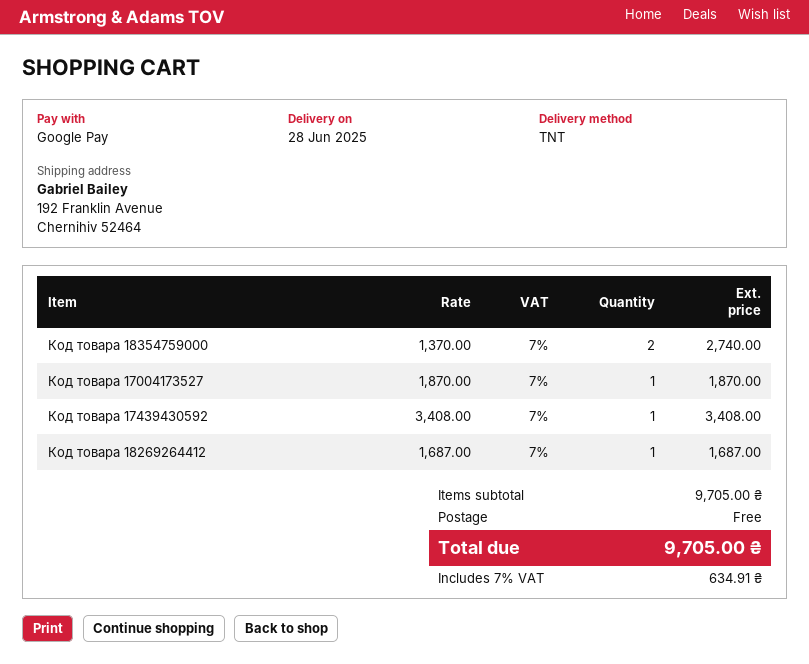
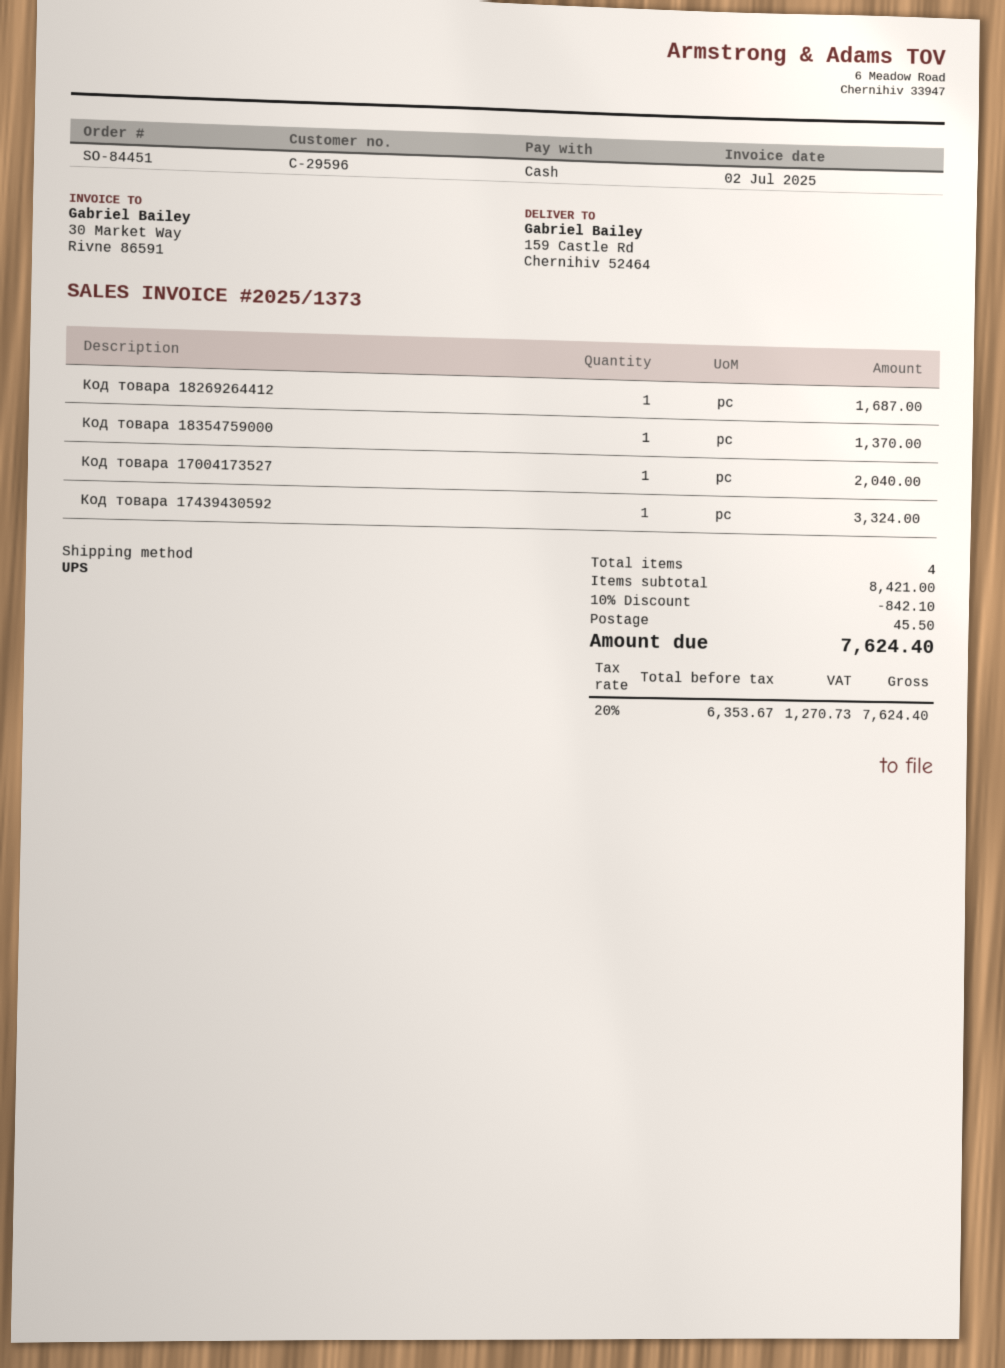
payment method: Google Pay -> cash
shipping method: TNT -> UPS
ship to: 192 Franklin Avenue, Chernihiv 52464 -> 159 Castle Rd, Chernihiv 52464
Код товара 18354759000: 2 for 2740.00 -> 1 for 1370.00
Код товара 17004173527: 1 for 1870.00 -> 1 for 2040.00
Код товара 17439430592: 1 for 3408.00 -> 1 for 3324.00
subtotal: 9705.00 -> 8421.00
discount: none -> 10% = 842.10
shipping: 0.00 -> 45.50
tax: 7% = 634.91 -> 20% = 1270.73
total: 9705.00 -> 7624.40

